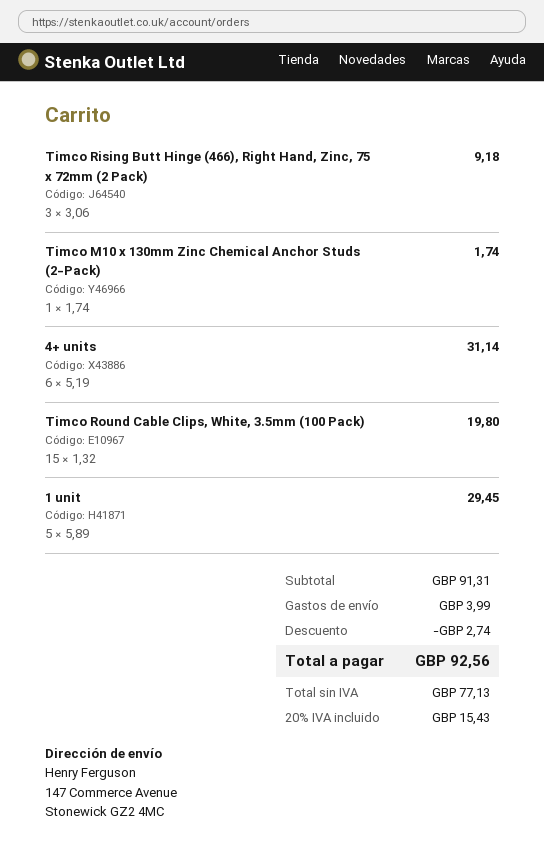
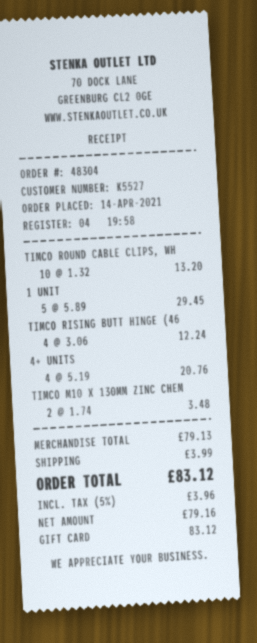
Timco Rising Butt Hinge (466), Right Hand, Zinc, 75 x 72mm (2 Pack): 3 x 3.06 = 9.18 -> 4 x 3.06 = 12.24
Timco M10 x 130mm Zinc Chemical Anchor Studs (2-Pack): 1 x 1.74 = 1.74 -> 2 x 1.74 = 3.48
4+ units: 6 x 5.19 = 31.14 -> 4 x 5.19 = 20.76
Timco Round Cable Clips, White, 3.5mm (100 Pack): 15 x 1.32 = 19.80 -> 10 x 1.32 = 13.20
subtotal: 91.31 -> 79.13
discount: 2.74 -> none
net: 77.13 -> 79.16
tax: 20% = 15.43 -> 5% = 3.96
total: 92.56 -> 83.12

